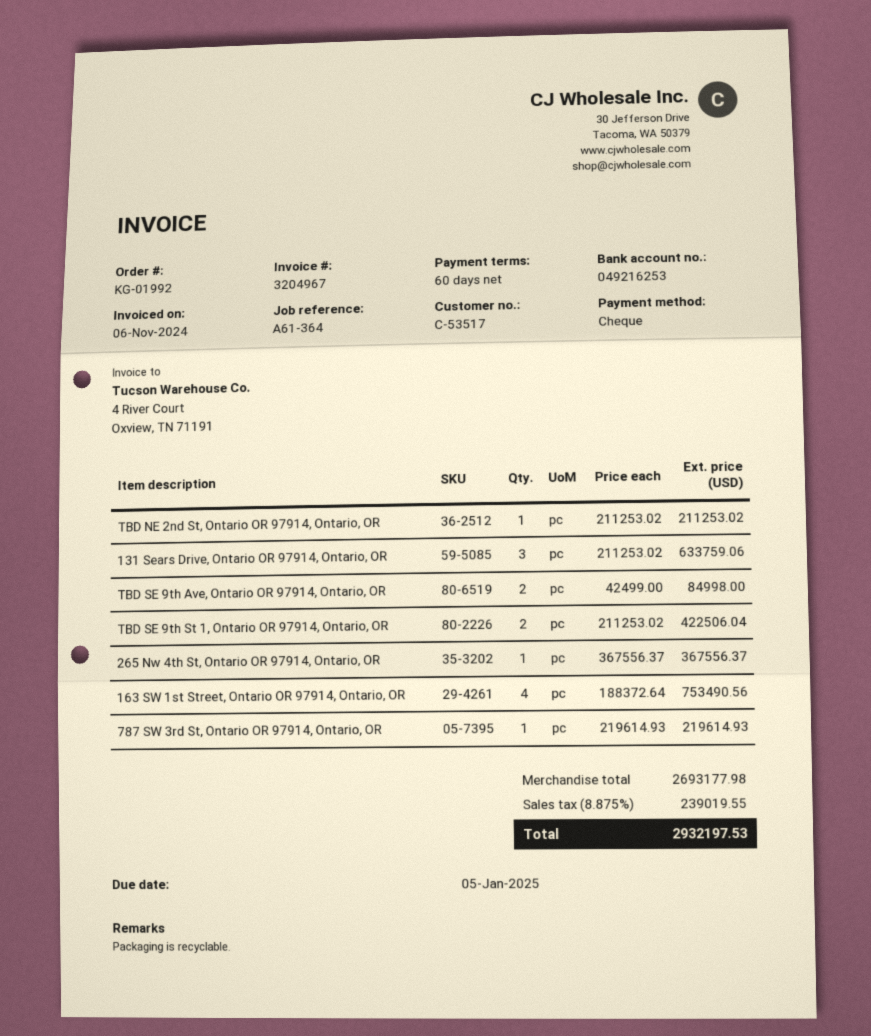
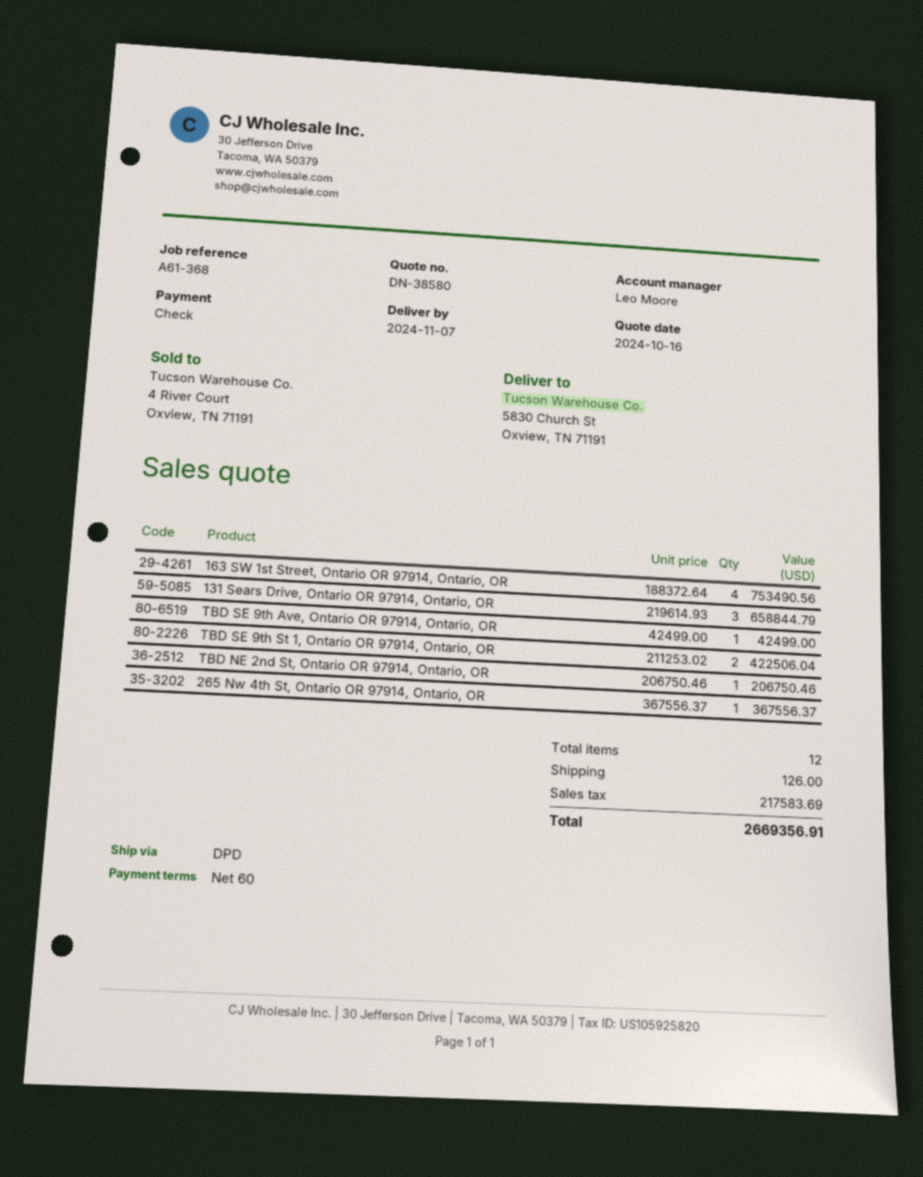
reference: A61-364 -> A61-368
TBD NE 2nd St, Ontario OR 97914, Ontario, OR: 1 x 211253.02 = 211253.02 -> 1 x 206750.46 = 206750.46
131 Sears Drive, Ontario OR 97914, Ontario, OR: 3 x 211253.02 = 633759.06 -> 3 x 219614.93 = 658844.79
TBD SE 9th Ave, Ontario OR 97914, Ontario, OR: 2 x 42499.00 = 84998.00 -> 1 x 42499.00 = 42499.00
787 SW 3rd St, Ontario OR 97914, Ontario, OR: 1 x 219614.93 = 219614.93 -> none
shipping: none -> 126.00
tax: 239019.55 -> 217583.69
total: 2932197.53 -> 2669356.91

